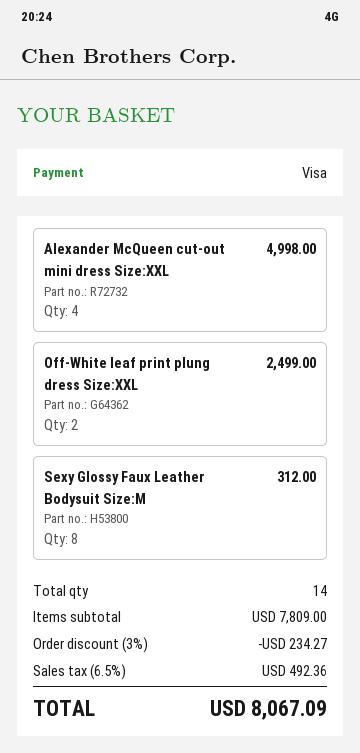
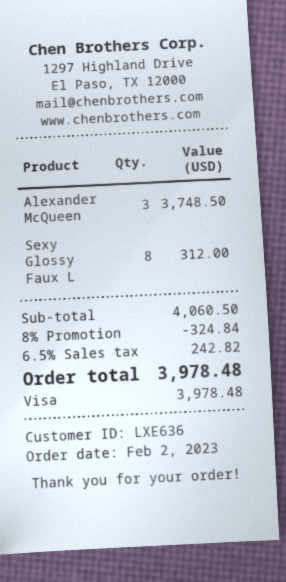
Alexander McQueen cut-out mini dress Size:XXL: 4 for 4998.00 -> 3 for 3748.50
Off-White leaf print plung dress Size:XXL: 2 for 2499.00 -> none
subtotal: 7809.00 -> 4060.50
discount: 3% = 234.27 -> 8% = 324.84
tax: 6.5% = 492.36 -> 6.5% = 242.82
total: 8067.09 -> 3978.48

